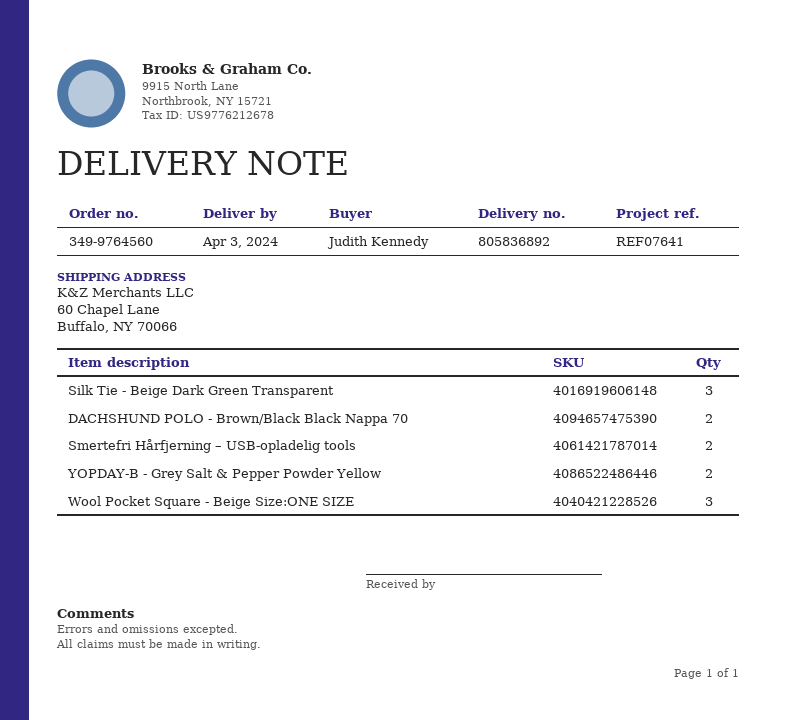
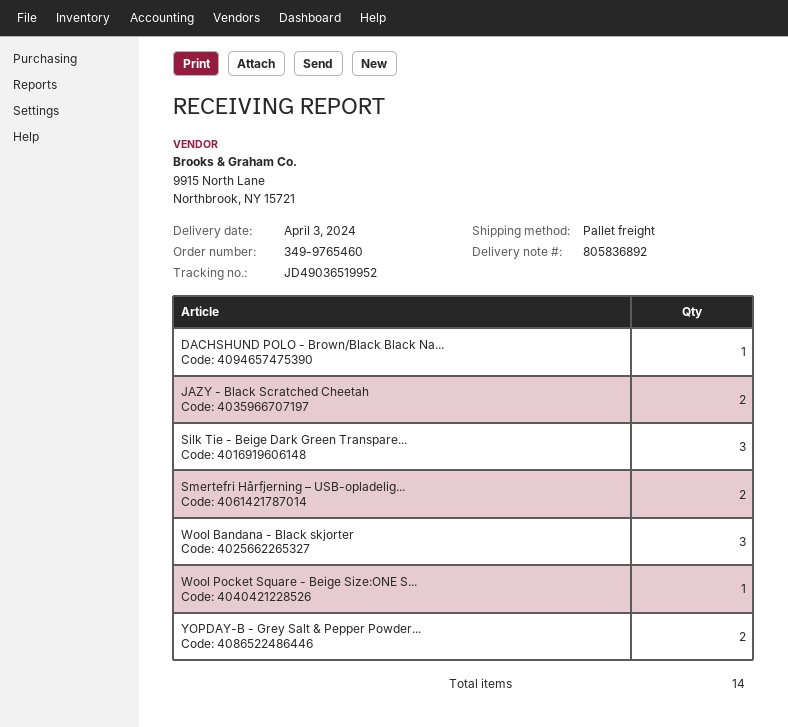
order number: 349-9764560 -> 349-9765460
DACHSHUND POLO - Brown/Black Black Nappa 70: 2 -> 1
Wool Pocket Square - Beige Size:ONE SIZE: 3 -> 1
JAZY - Black Scratched Cheetah: none -> 2
Wool Bandana - Black skjorter: none -> 3

